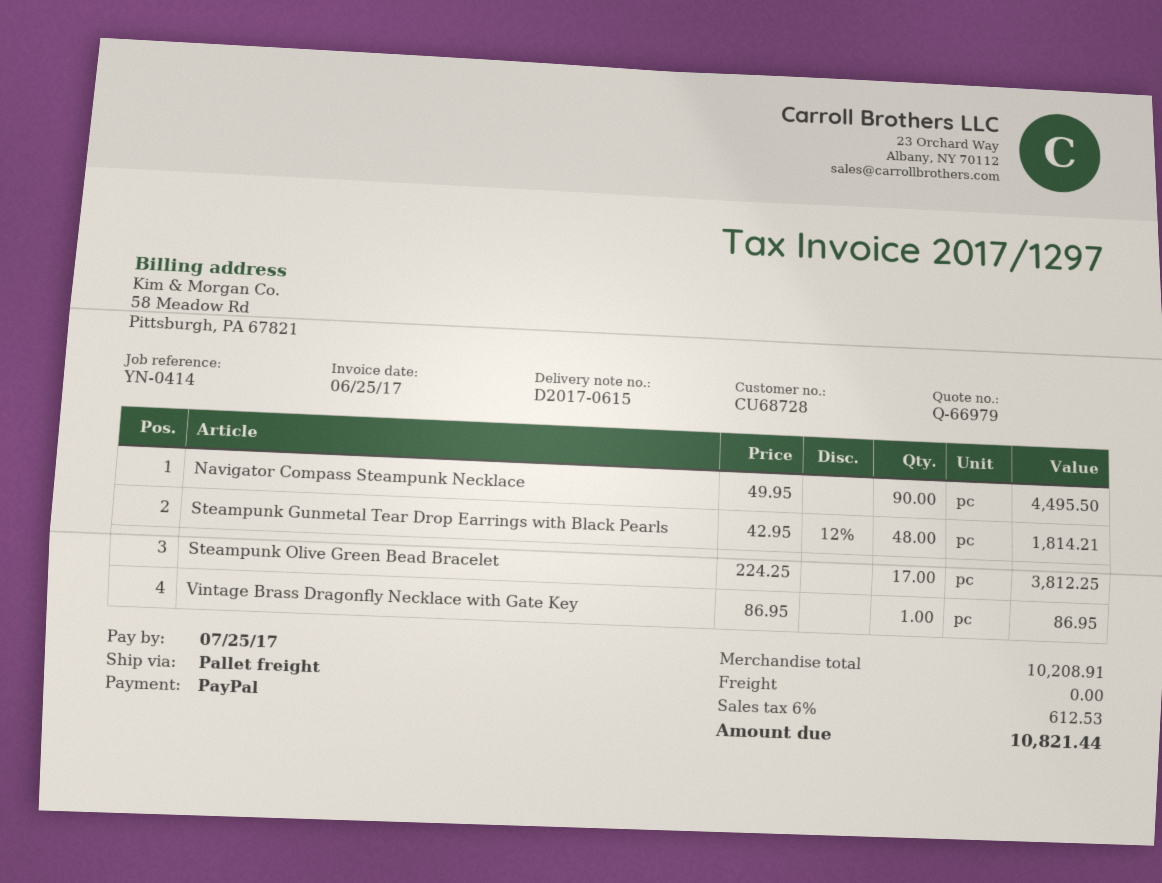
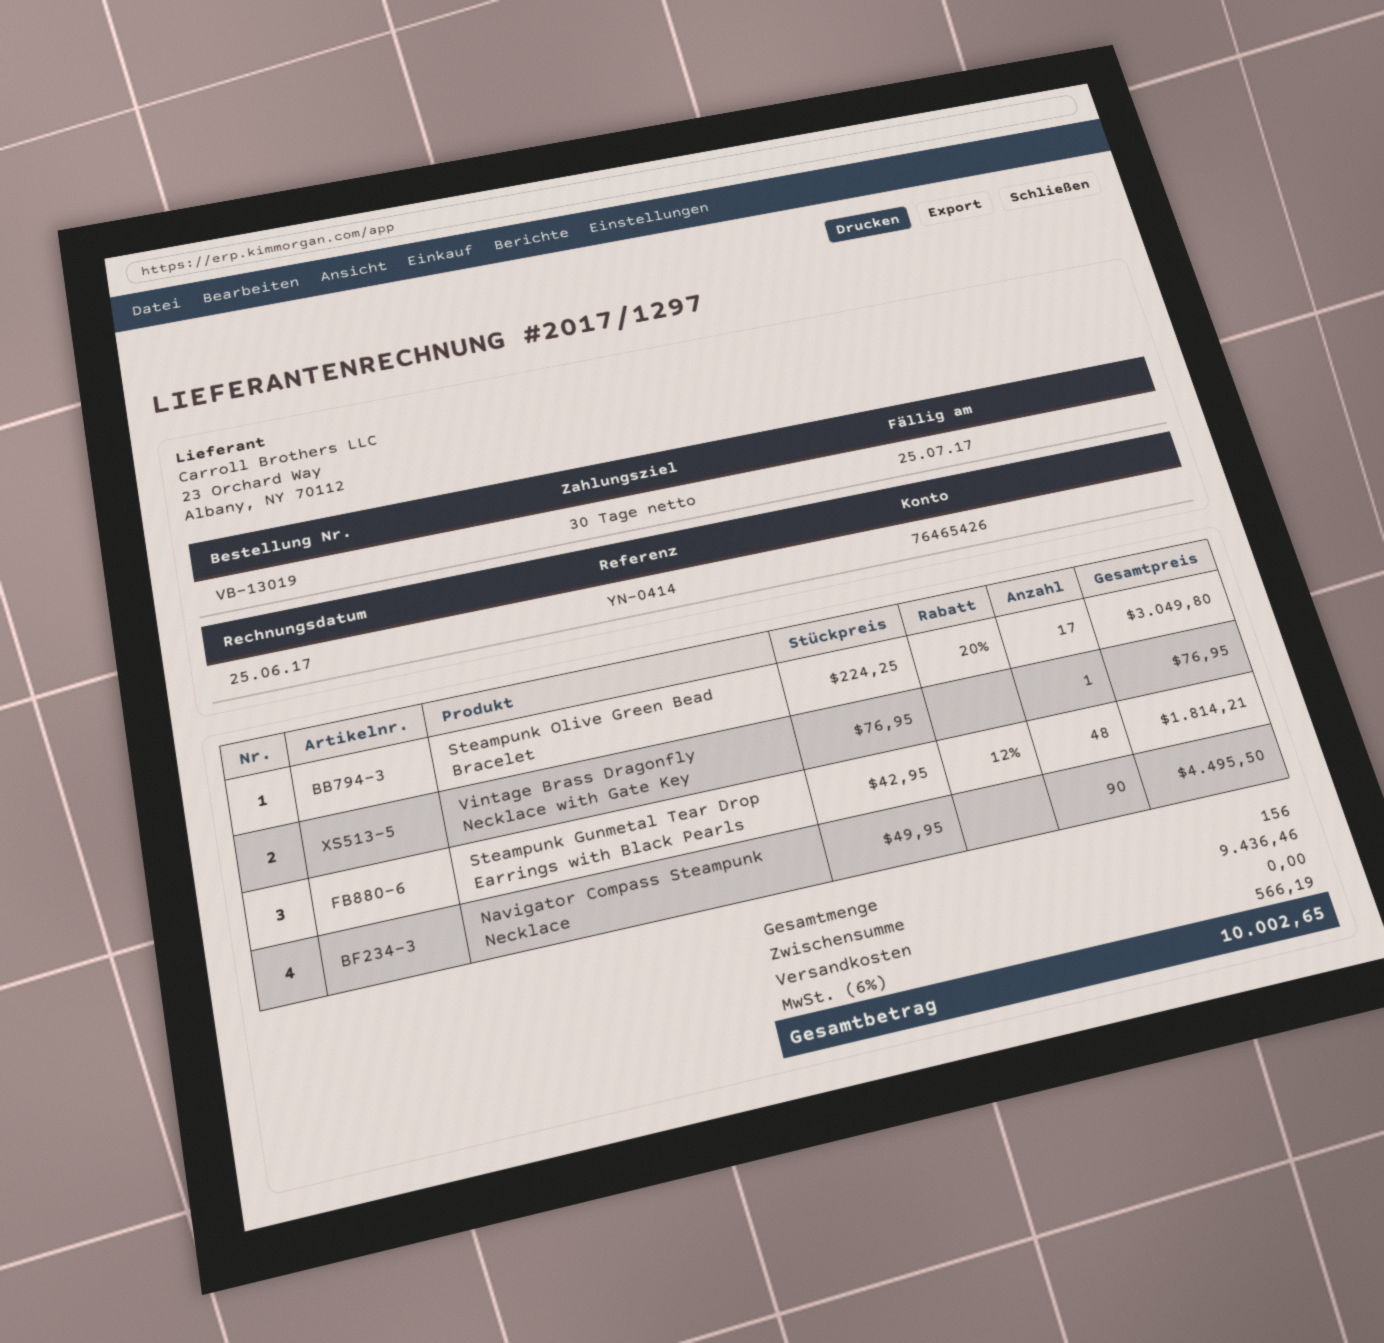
Steampunk Olive Green Bead Bracelet: 17 x 224.25 = 3812.25 -> 17 x 224.25 - 20% = 3049.80
Vintage Brass Dragonfly Necklace with Gate Key: 1 x 86.95 = 86.95 -> 1 x 76.95 = 76.95
subtotal: 10208.91 -> 9436.46
tax: 6% = 612.53 -> 6% = 566.19
total: 10821.44 -> 10002.65

